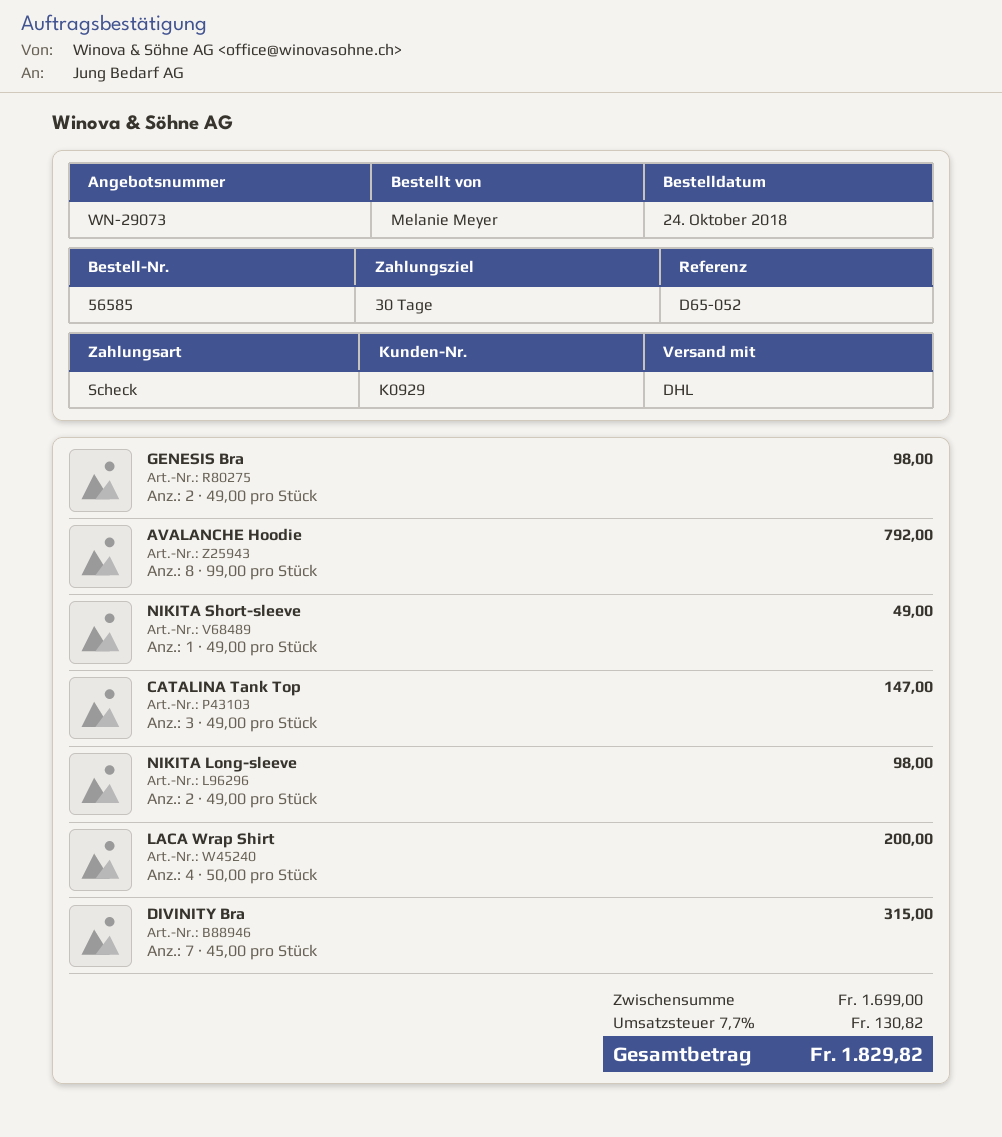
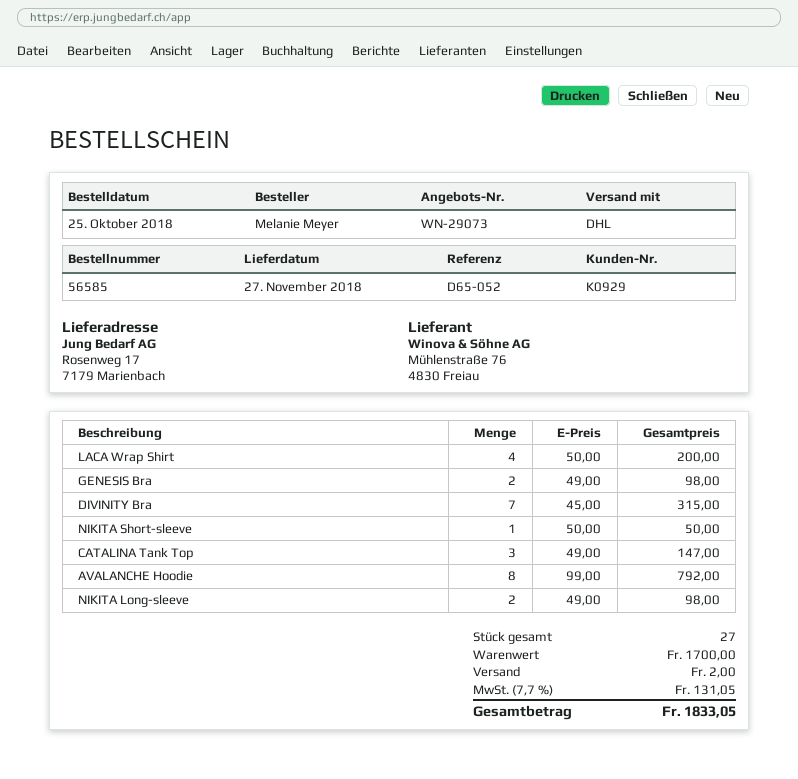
order date: 2018-10-24 -> 2018-10-25
NIKITA Short-sleeve: 1 x 49.00 = 49.00 -> 1 x 50.00 = 50.00
subtotal: 1699.00 -> 1700.00
shipping: none -> 2.00
tax: 7.7% = 130.82 -> 7.7% = 131.05
total: 1829.82 -> 1833.05

